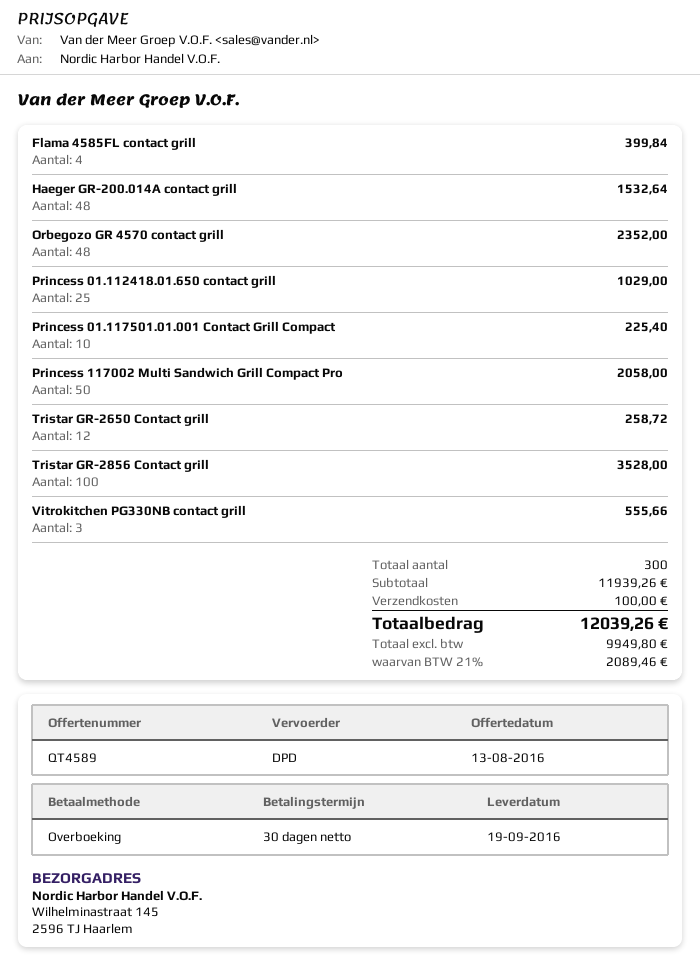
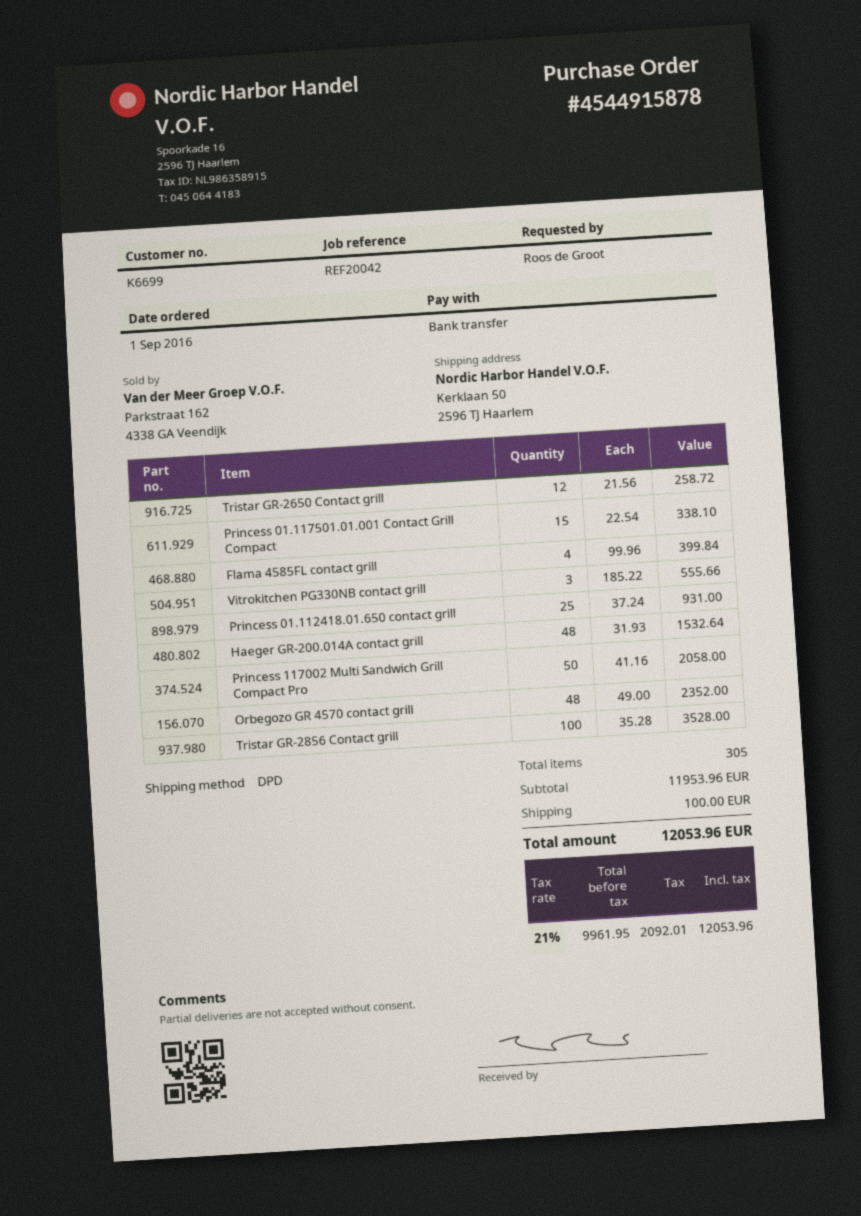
ship to: Wilhelminastraat 145, 2596 TJ Haarlem -> Kerklaan 50, 2596 TJ Haarlem
Princess 01.112418.01.650 contact grill: 25 for 1029.00 -> 25 for 931.00
Princess 01.117501.01.001 Contact Grill Compact: 10 for 225.40 -> 15 for 338.10
total quantity: 300 -> 305
subtotal: 11939.26 -> 11953.96
net: 9949.80 -> 9961.95
tax: 21% = 2089.46 -> 21% = 2092.01
total: 12039.26 -> 12053.96

